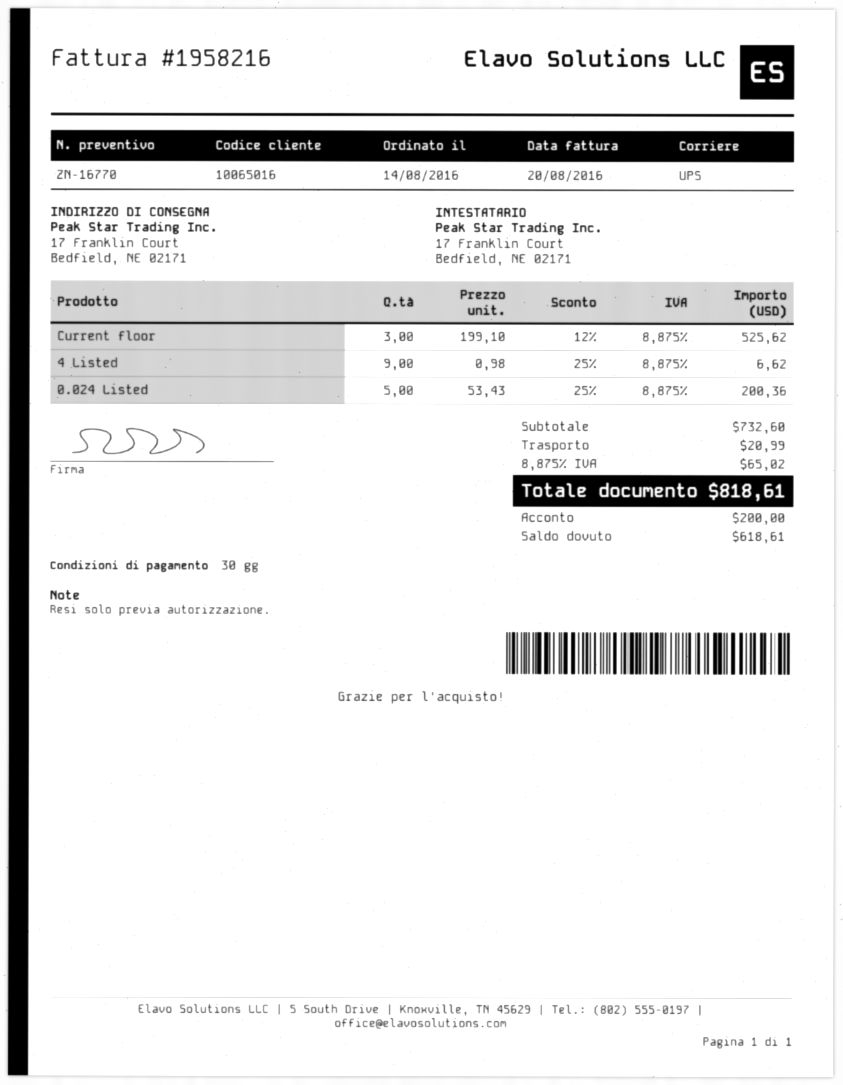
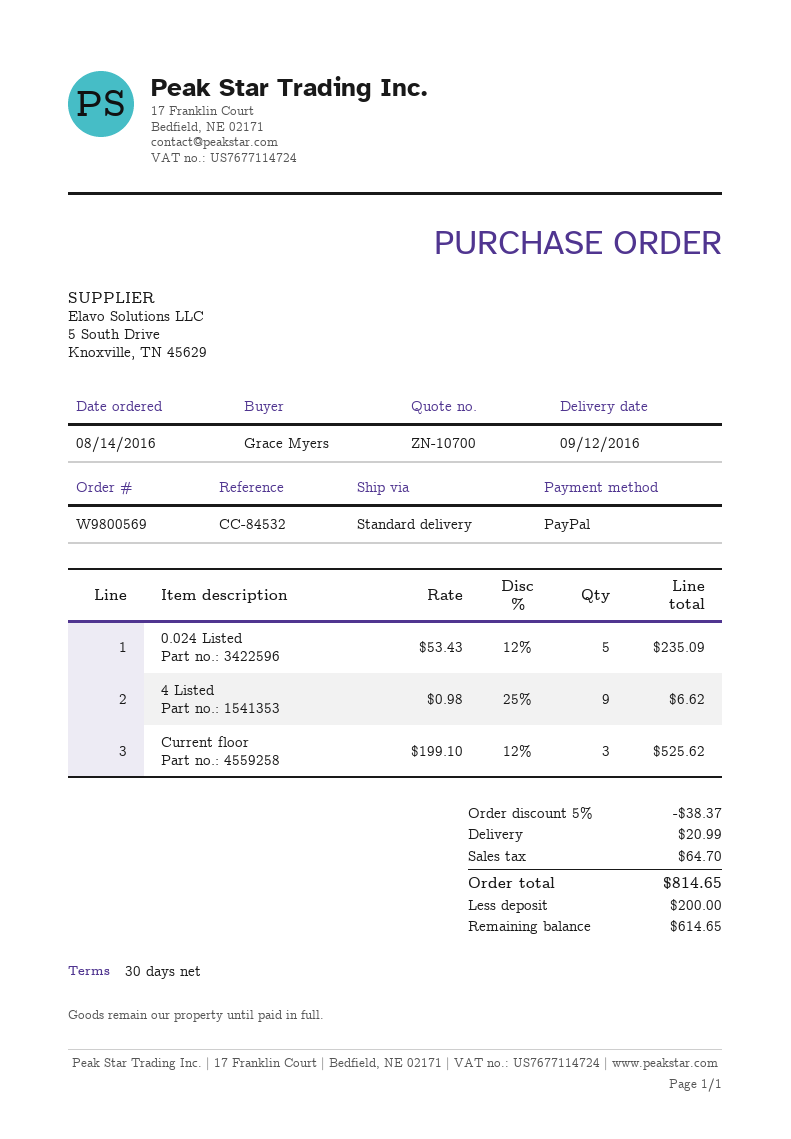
quote number: ZN-16770 -> ZN-10700
shipping method: UPS -> standard
0.024 Listed: 5 x 53.43 - 25% = 200.36 -> 5 x 53.43 - 12% = 235.09
discount: none -> 5% = 38.37
tax: 65.02 -> 64.70
total: 818.61 -> 814.65
balance: 618.61 -> 614.65

